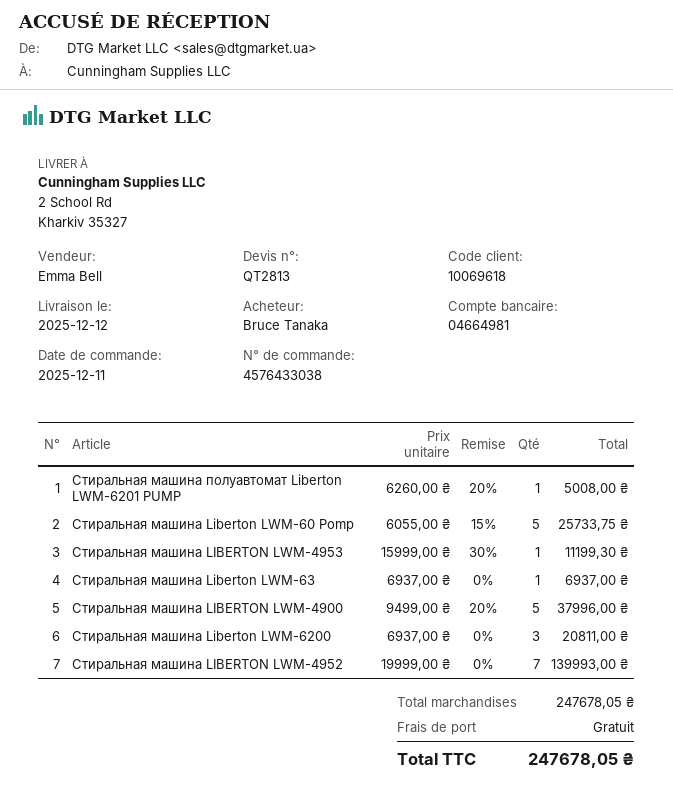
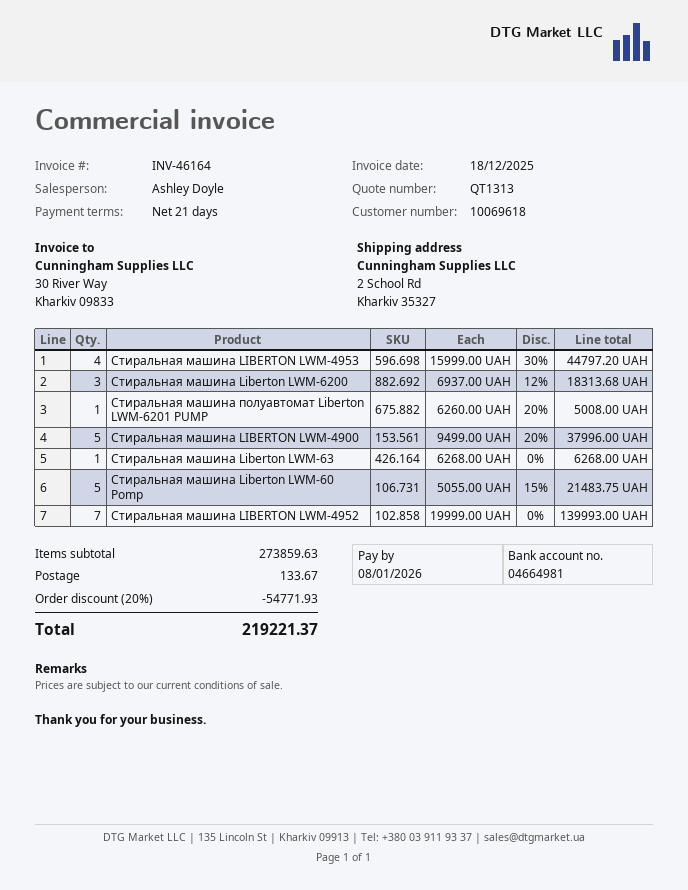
quote number: QT2813 -> QT1313
sales rep: Emma Bell -> Ashley Doyle
Стиральная машина Liberton LWM-60 Pomp: 5 x 6055.00 - 15% = 25733.75 -> 5 x 5055.00 - 15% = 21483.75
Стиральная машина LIBERTON LWM-4953: 1 x 15999.00 - 30% = 11199.30 -> 4 x 15999.00 - 30% = 44797.20
Стиральная машина Liberton LWM-63: 1 x 6937.00 = 6937.00 -> 1 x 6268.00 = 6268.00
Стиральная машина Liberton LWM-6200: 3 x 6937.00 = 20811.00 -> 3 x 6937.00 - 12% = 18313.68
subtotal: 247678.05 -> 273859.63
discount: none -> 20% = 54771.93
shipping: 0.00 -> 133.67
total: 247678.05 -> 219221.37

